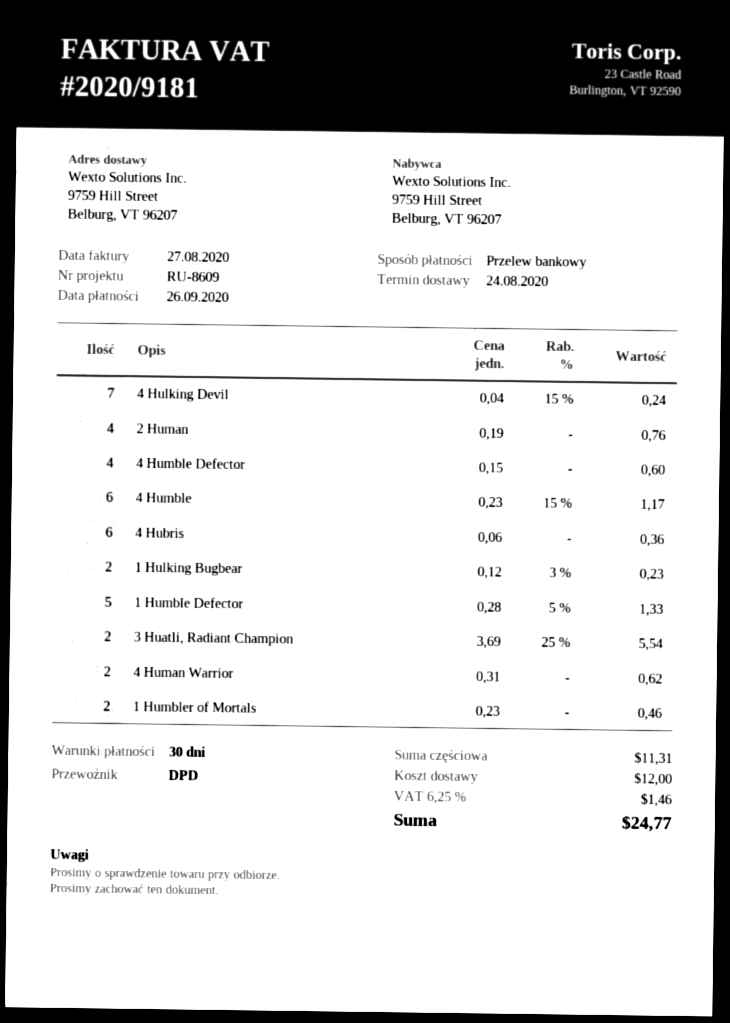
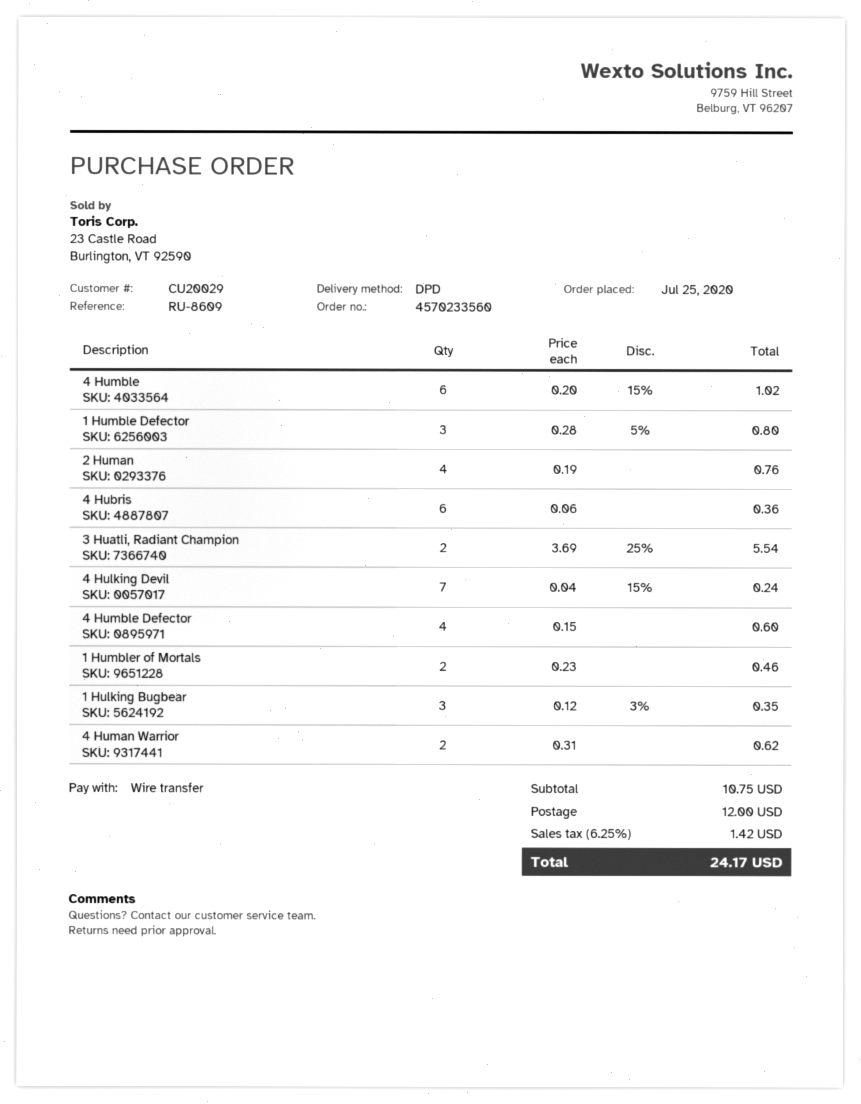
4 Humble: 6 x 0.23 - 15% = 1.17 -> 6 x 0.20 - 15% = 1.02
1 Hulking Bugbear: 2 x 0.12 - 3% = 0.23 -> 3 x 0.12 - 3% = 0.35
1 Humble Defector: 5 x 0.28 - 5% = 1.33 -> 3 x 0.28 - 5% = 0.80
subtotal: 11.31 -> 10.75
tax: 6.25% = 1.46 -> 6.25% = 1.42
total: 24.77 -> 24.17

